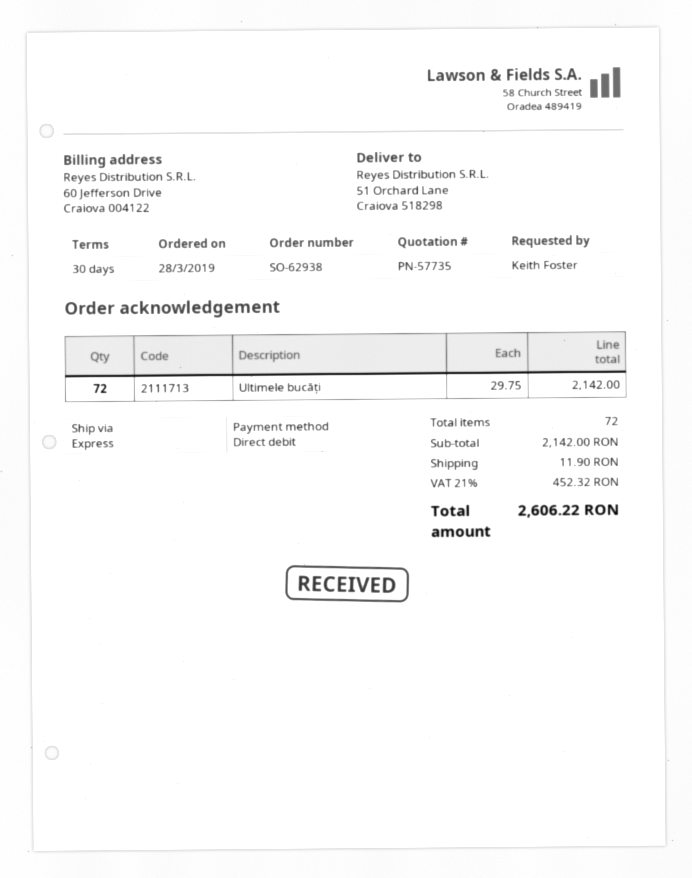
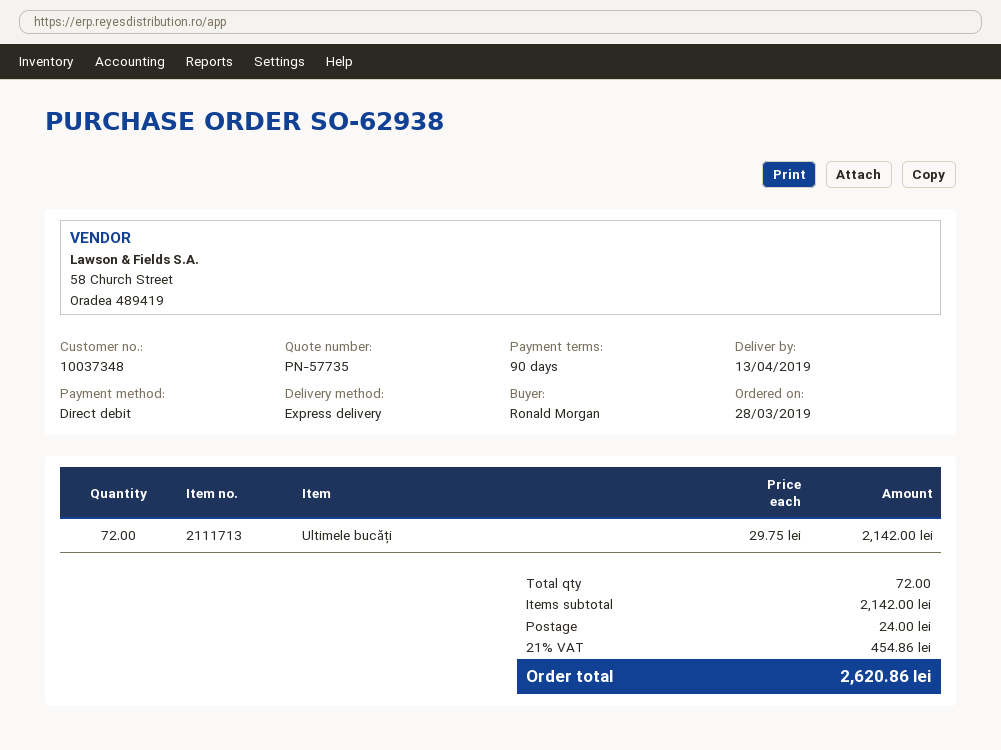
payment terms: 30 days -> 90 days
ordered by: Keith Foster -> Ronald Morgan
shipping: 11.90 -> 24.00
tax: 21% = 452.32 -> 21% = 454.86
total: 2606.22 -> 2620.86

